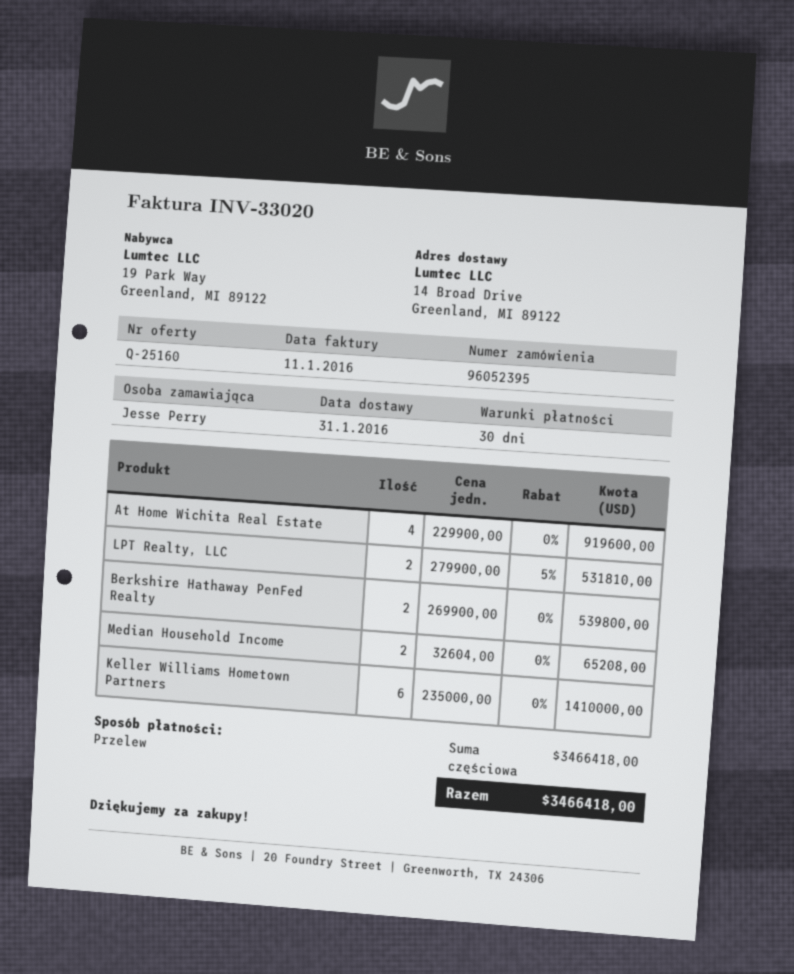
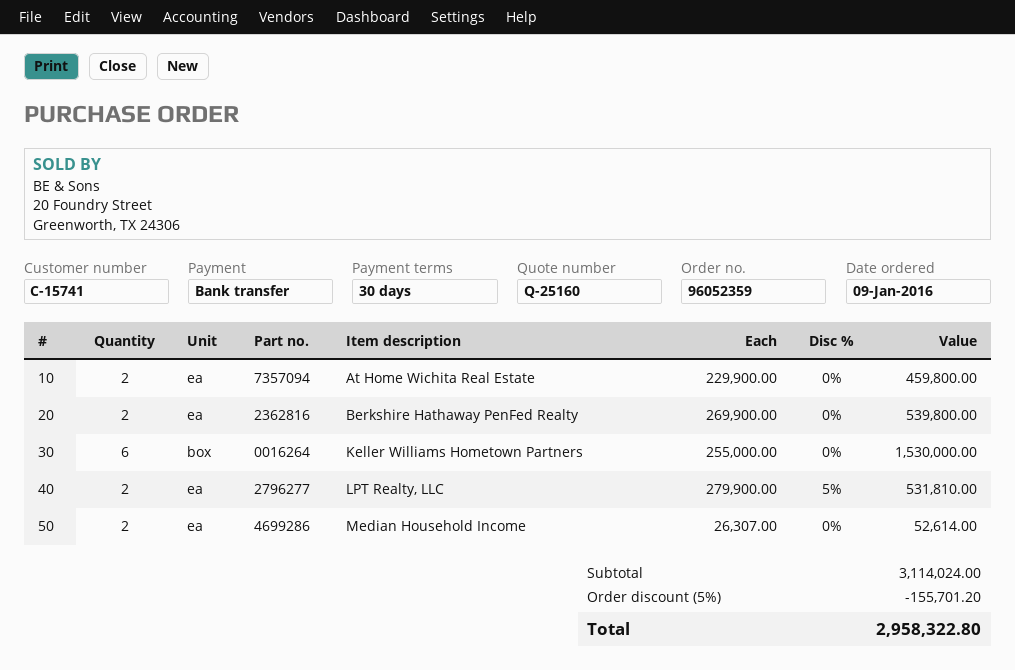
order number: 96052395 -> 96052359
At Home Wichita Real Estate: 4 x 229900.00 = 919600.00 -> 2 x 229900.00 = 459800.00
Median Household Income: 2 x 32604.00 = 65208.00 -> 2 x 26307.00 = 52614.00
Keller Williams Hometown Partners: 6 x 235000.00 = 1410000.00 -> 6 x 255000.00 = 1530000.00
subtotal: 3466418.00 -> 3114024.00
discount: none -> 5% = 155701.20
total: 3466418.00 -> 2958322.80

